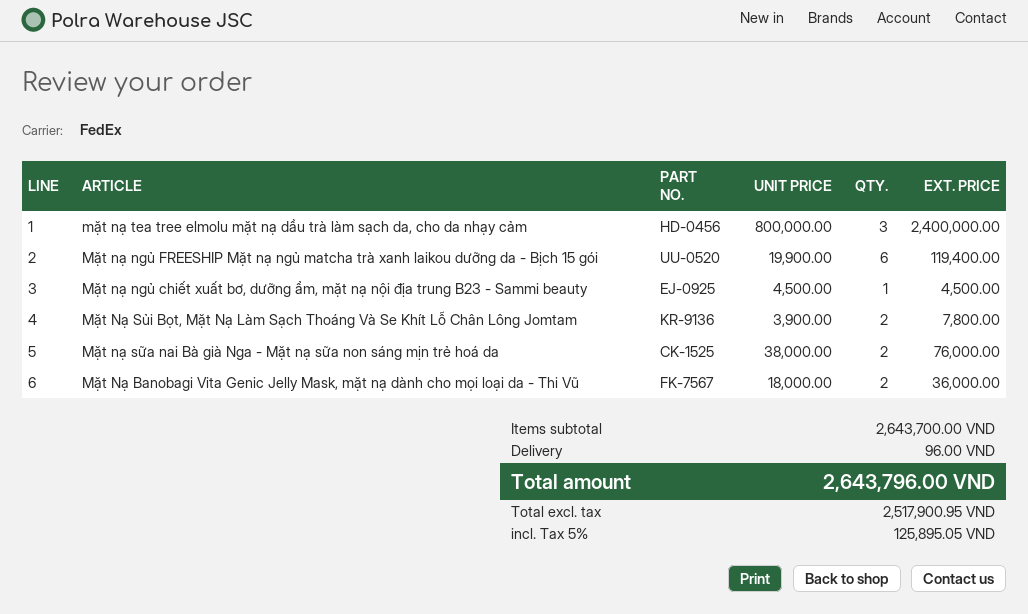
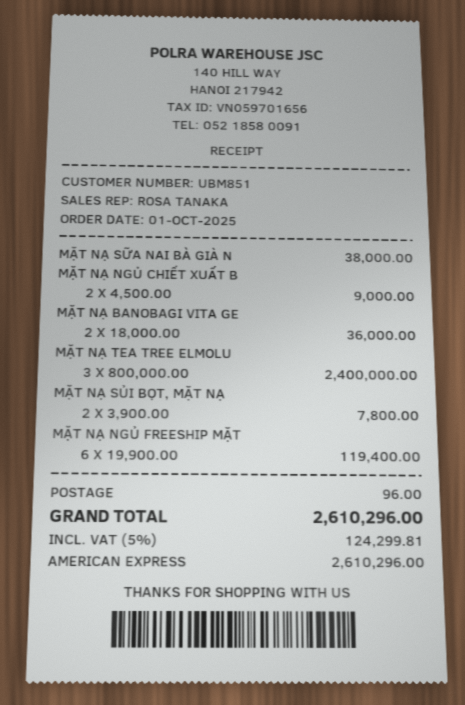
Mặt nạ ngủ chiết xuất bơ, dưỡng ẩm, mặt nạ nội địa trung B23 - Sammi beauty: 1 x 4500.00 = 4500.00 -> 2 x 4500.00 = 9000.00
Mặt nạ sữa nai Bà già Nga - Mặt nạ sữa non sáng mịn trẻ hoá da: 2 x 38000.00 = 76000.00 -> 1 x 38000.00 = 38000.00
tax: 5% = 125895.05 -> 5% = 124299.81
total: 2643796.00 -> 2610296.00

